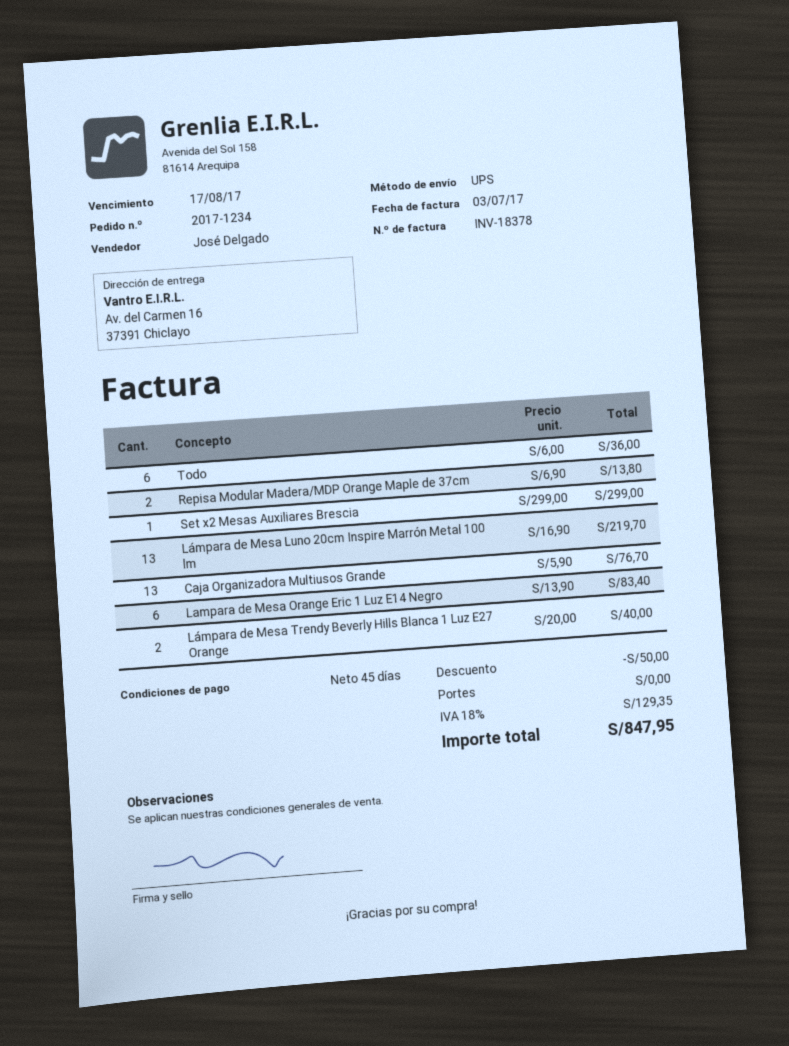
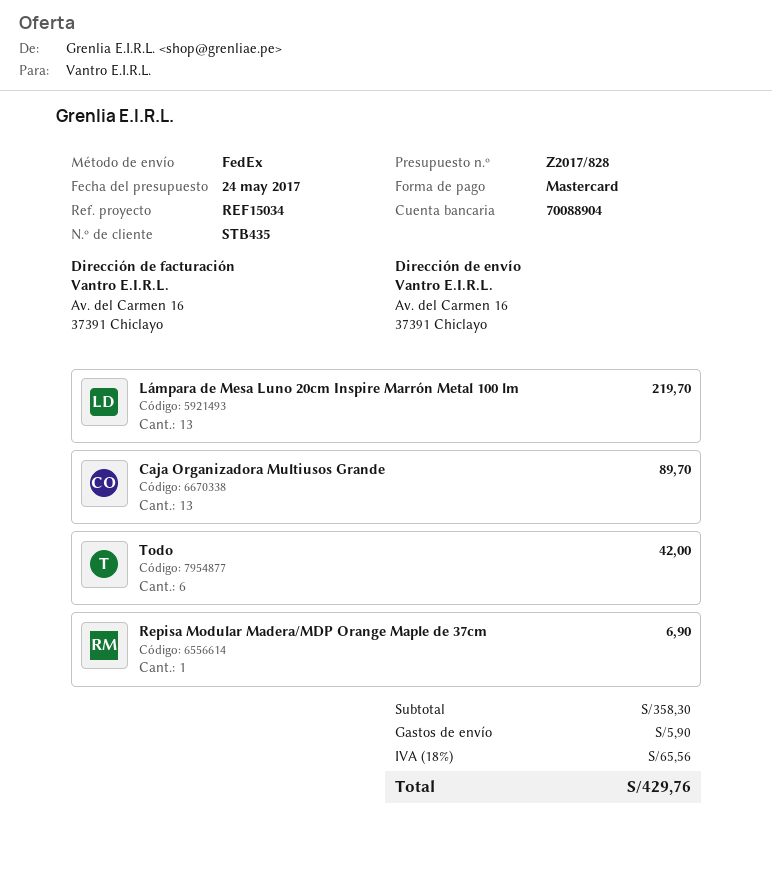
shipping method: UPS -> FedEx
Todo: 6 for 36.00 -> 6 for 42.00
Repisa Modular Madera/MDP Orange Maple de 37cm: 2 for 13.80 -> 1 for 6.90
Set x2 Mesas Auxiliares Brescia: 1 for 299.00 -> none
Caja Organizadora Multiusos Grande: 13 for 76.70 -> 13 for 89.70
Lampara de Mesa Orange Eric 1 Luz E14 Negro: 6 for 83.40 -> none
Lámpara de Mesa Trendy Beverly Hills Blanca 1 Luz E27 Orange: 2 for 40.00 -> none
discount: 50.00 -> none
shipping: 0.00 -> 5.90
tax: 18% = 129.35 -> 18% = 65.56
total: 847.95 -> 429.76

